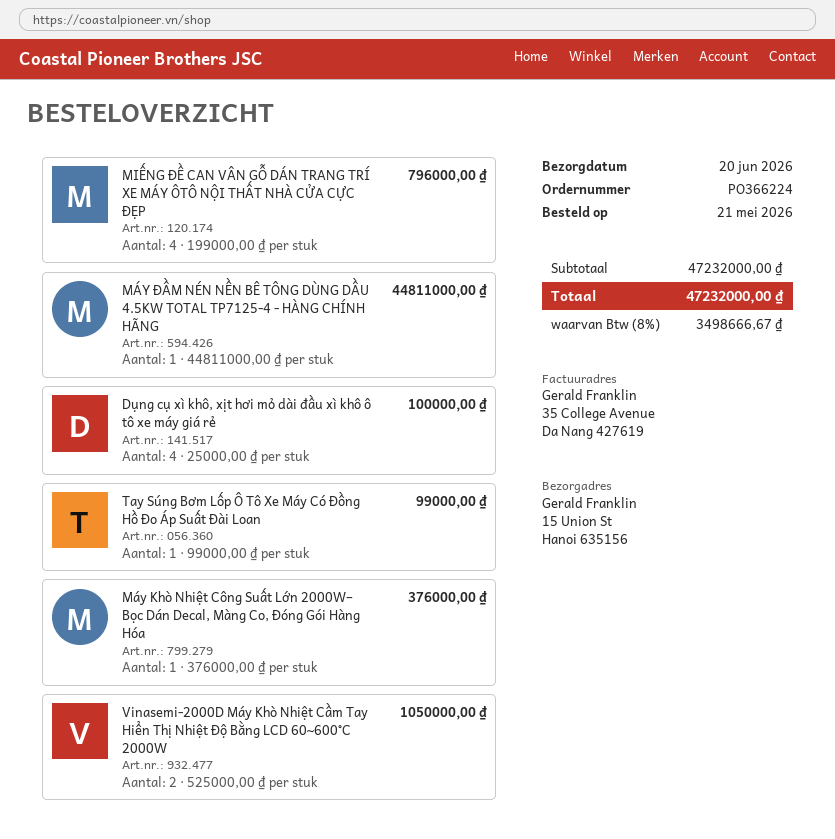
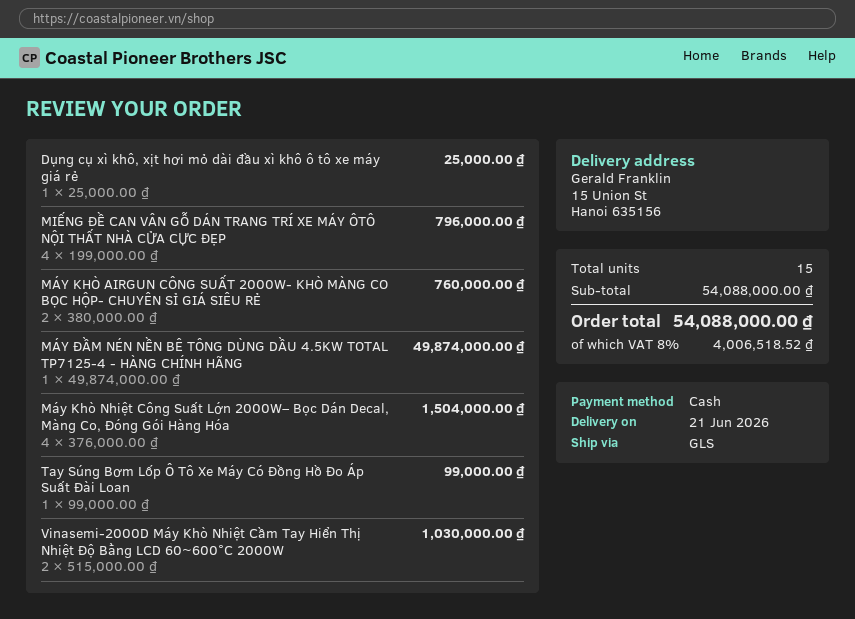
delivery date: 2026-06-20 -> 2026-06-21
MÁY ĐẦM NÉN NỀN BÊ TÔNG DÙNG DẦU 4.5KW TOTAL TP7125-4 - HÀNG CHÍNH HÃNG: 1 x 44811000.00 = 44811000.00 -> 1 x 49874000.00 = 49874000.00
Dụng cụ xì khô, xịt hơi mỏ dài đầu xì khô ô tô xe máy giá rẻ: 4 x 25000.00 = 100000.00 -> 1 x 25000.00 = 25000.00
Máy Khò Nhiệt Công Suất Lớn 2000W– Bọc Dán Decal, Màng Co, Đóng Gói Hàng Hóa: 1 x 376000.00 = 376000.00 -> 4 x 376000.00 = 1504000.00
Vinasemi-2000D Máy Khò Nhiệt Cầm Tay Hiển Thị Nhiệt Độ Bằng LCD 60~600°C 2000W: 2 x 525000.00 = 1050000.00 -> 2 x 515000.00 = 1030000.00
MÁY KHÒ AIRGUN CÔNG SUẤT 2000W- KHÒ MÀNG CO BỌC HỘP- CHUYÊN SỈ GIÁ SIÊU RẺ: none -> 2 x 380000.00 = 760000.00
subtotal: 47232000.00 -> 54088000.00
tax: 8% = 3498666.67 -> 8% = 4006518.52
total: 47232000.00 -> 54088000.00

